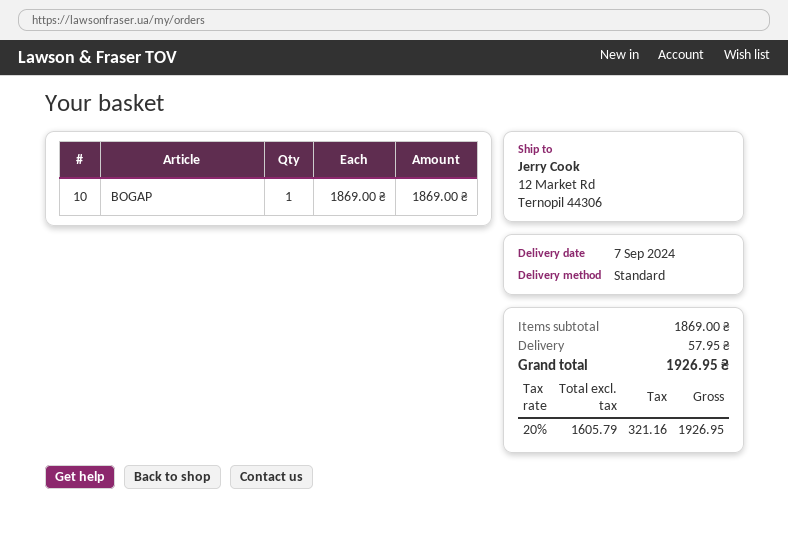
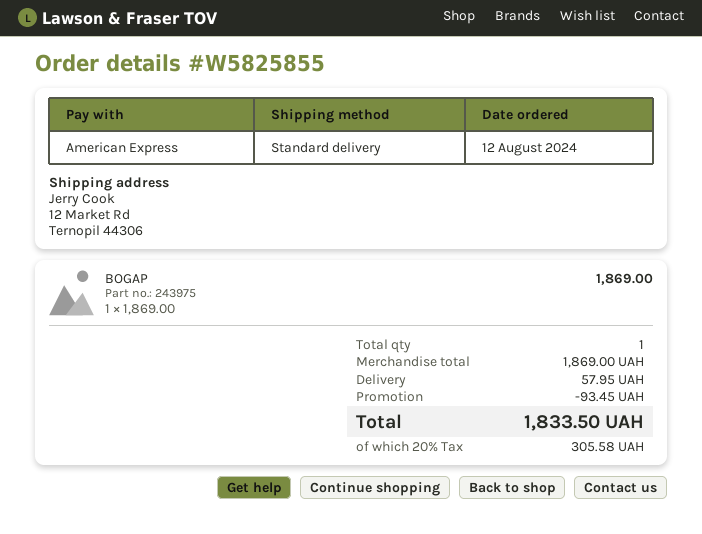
discount: none -> 93.45
tax: 20% = 321.16 -> 20% = 305.58
total: 1926.95 -> 1833.50

